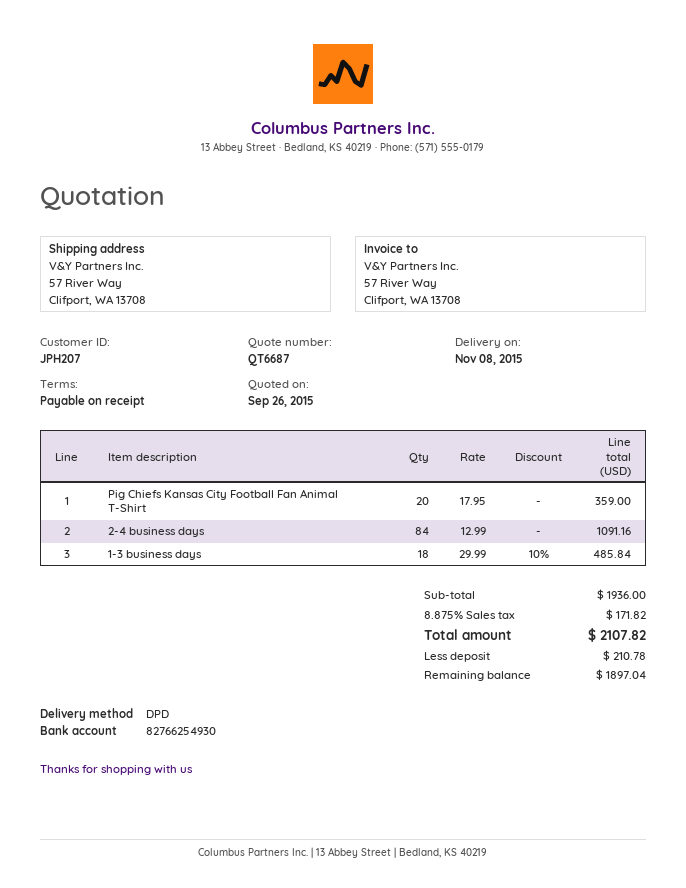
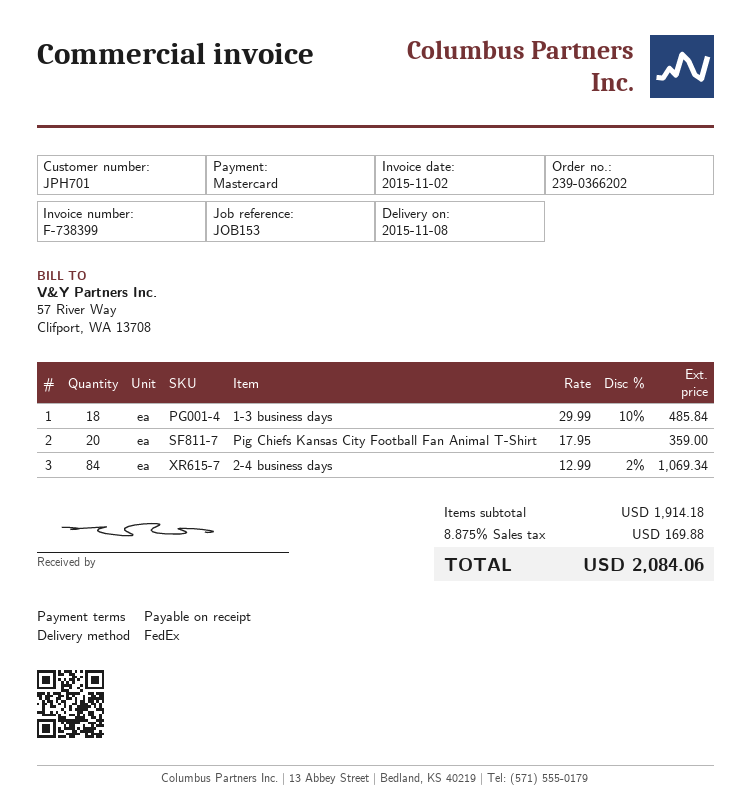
customer number: JPH207 -> JPH701
shipping method: DPD -> FedEx
2-4 business days: 84 x 12.99 = 1091.16 -> 84 x 12.99 - 2% = 1069.34
subtotal: 1936.00 -> 1914.18
tax: 8.875% = 171.82 -> 8.875% = 169.88
total: 2107.82 -> 2084.06

